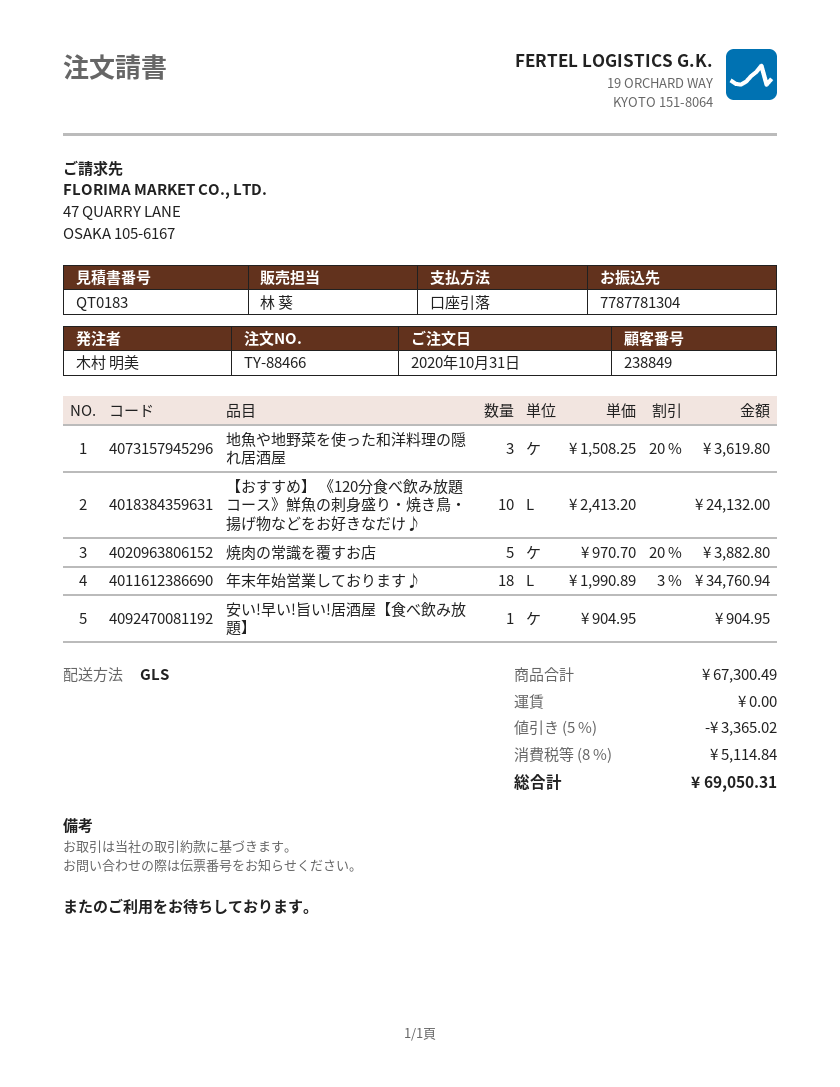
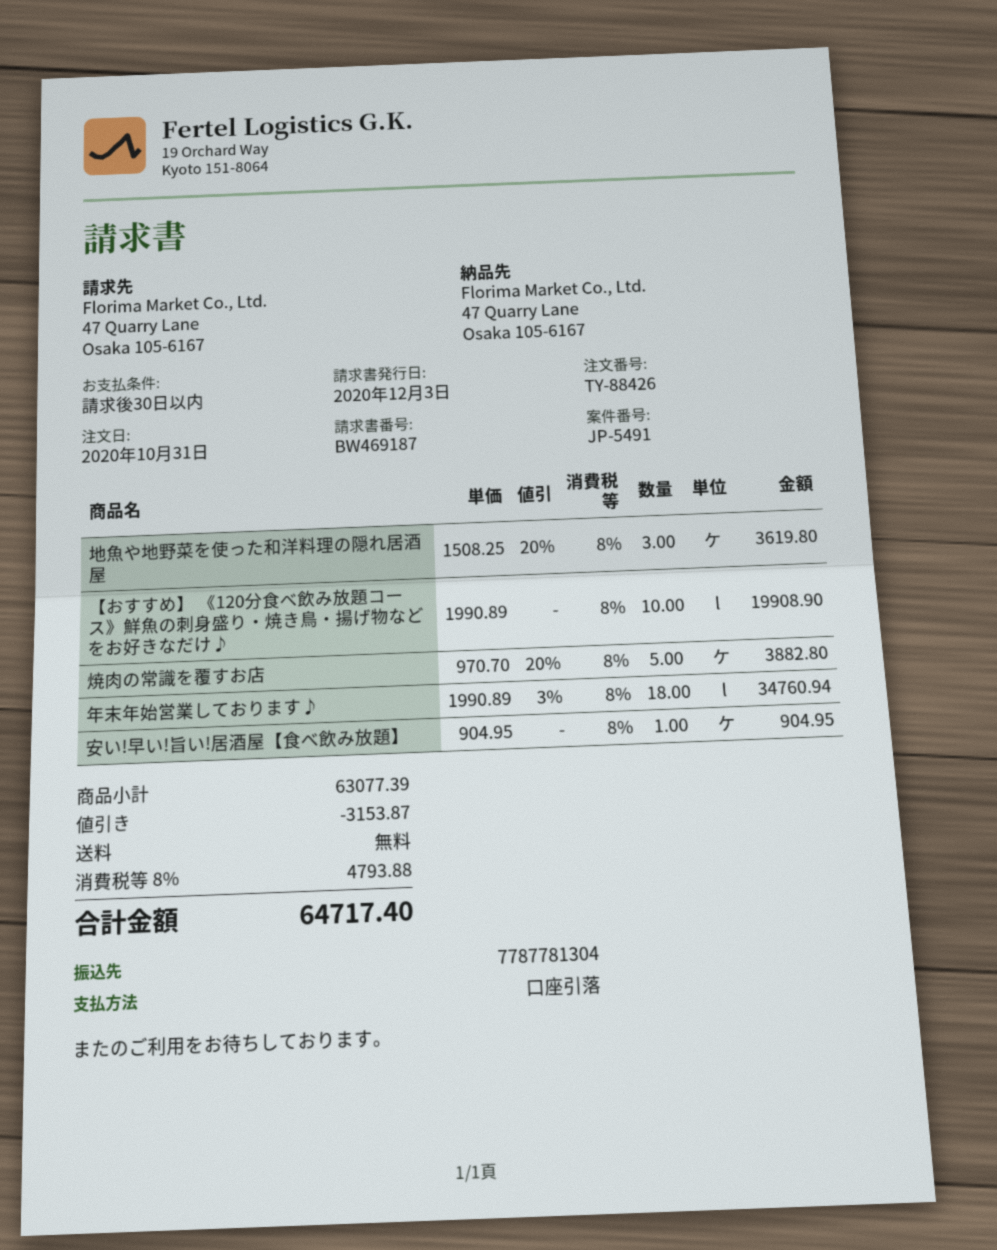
order number: TY-88466 -> TY-88426
【おすすめ】 《120分食べ飲み放題コース》鮮魚の刺身盛り・焼き鳥・揚げ物などをお好きなだけ♪: 10 x 2413.20 = 24132.00 -> 10 x 1990.89 = 19908.90
subtotal: 67300.49 -> 63077.39
discount: 3365.02 -> 3153.87
tax: 8% = 5114.84 -> 8% = 4793.88
total: 69050.31 -> 64717.40

